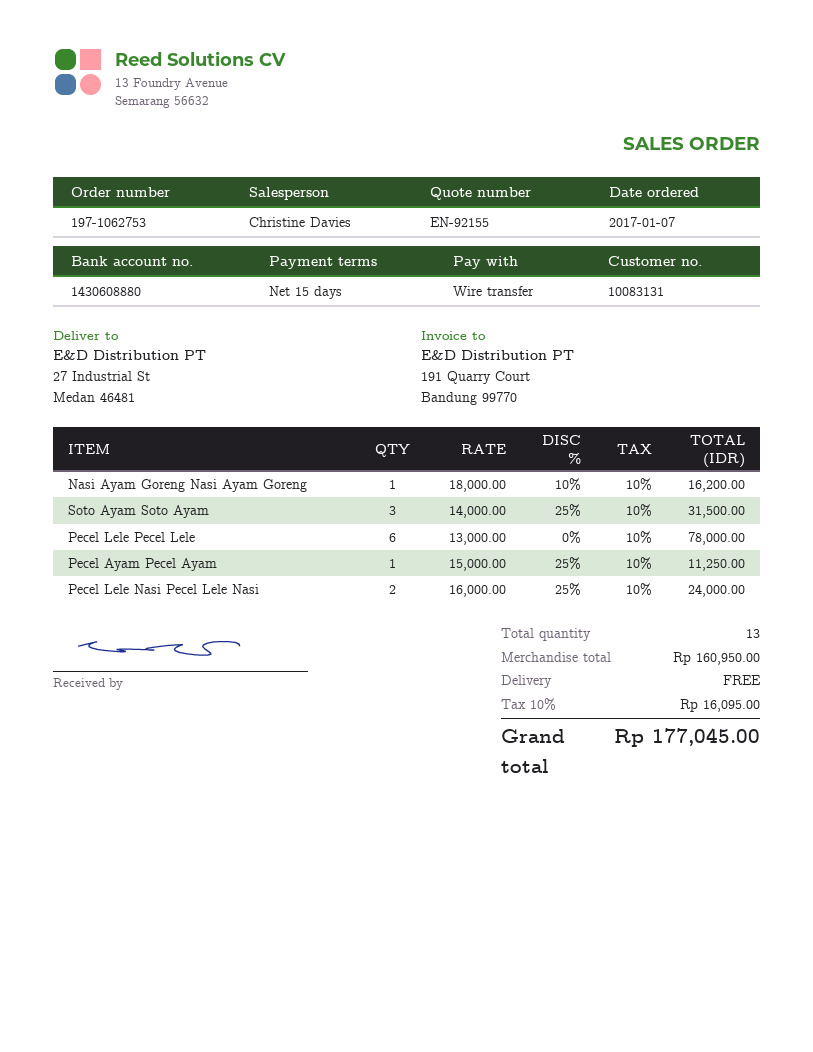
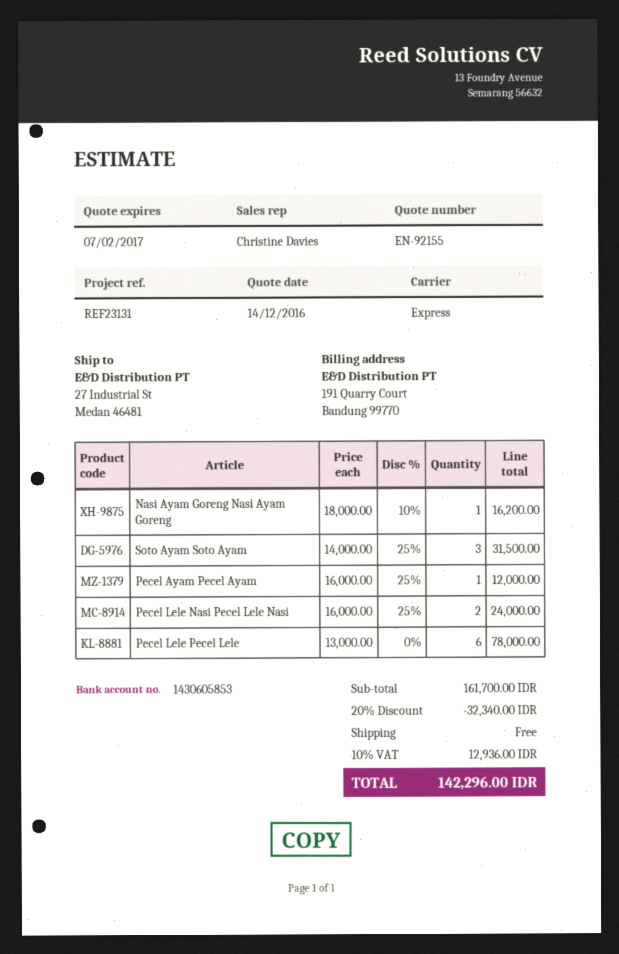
bank account: 1430608880 -> 1430605853
Pecel Ayam Pecel Ayam: 1 x 15000.00 - 25% = 11250.00 -> 1 x 16000.00 - 25% = 12000.00
subtotal: 160950.00 -> 161700.00
discount: none -> 20% = 32340.00
tax: 10% = 16095.00 -> 10% = 12936.00
total: 177045.00 -> 142296.00

